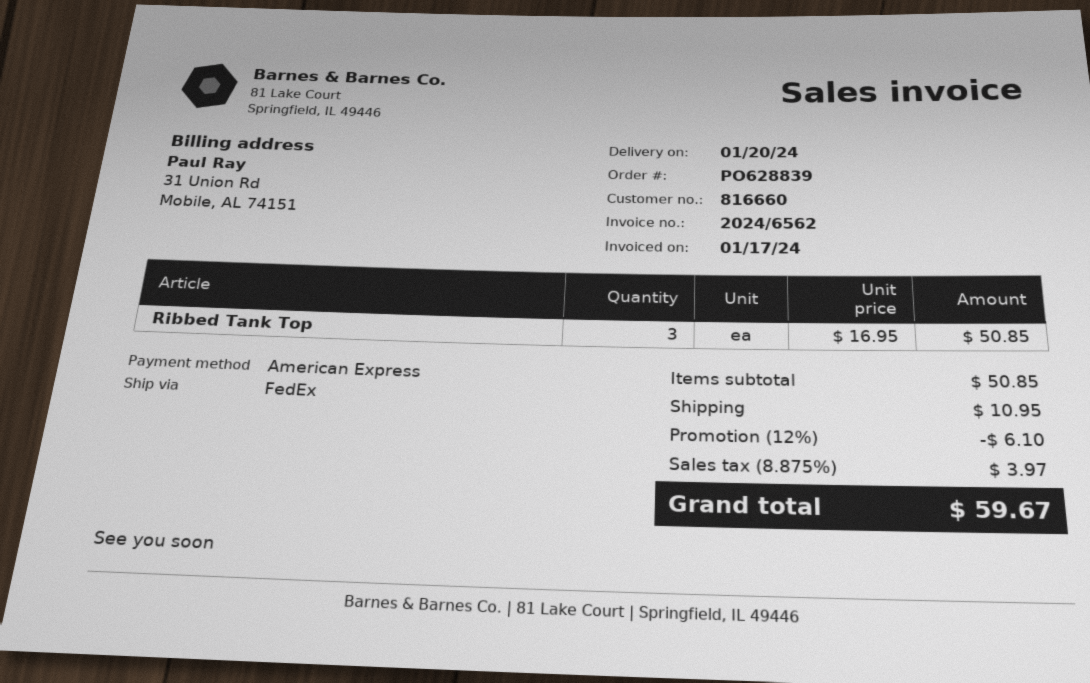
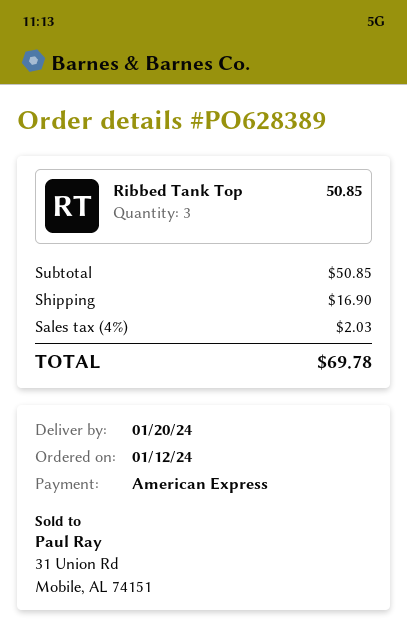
order number: PO628839 -> PO628389
discount: 12% = 6.10 -> none
shipping: 10.95 -> 16.90
tax: 8.875% = 3.97 -> 4% = 2.03
total: 59.67 -> 69.78

